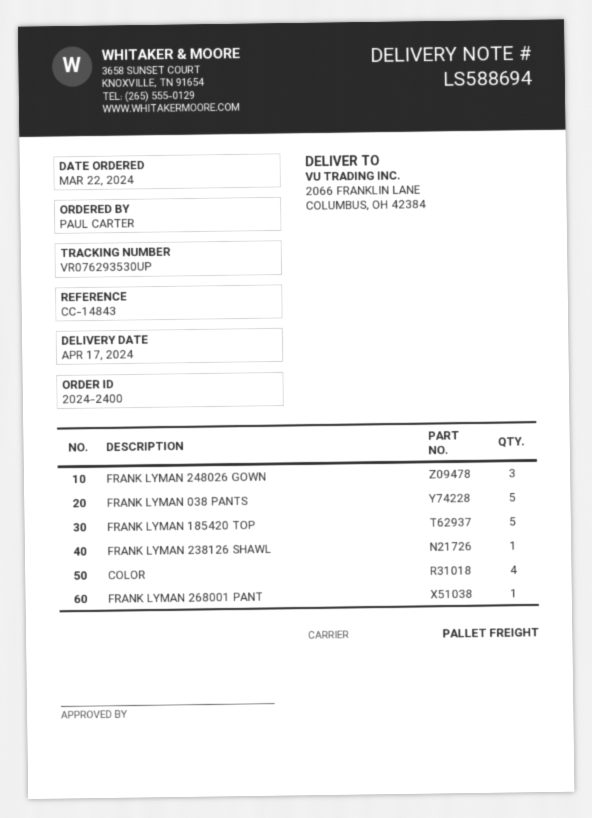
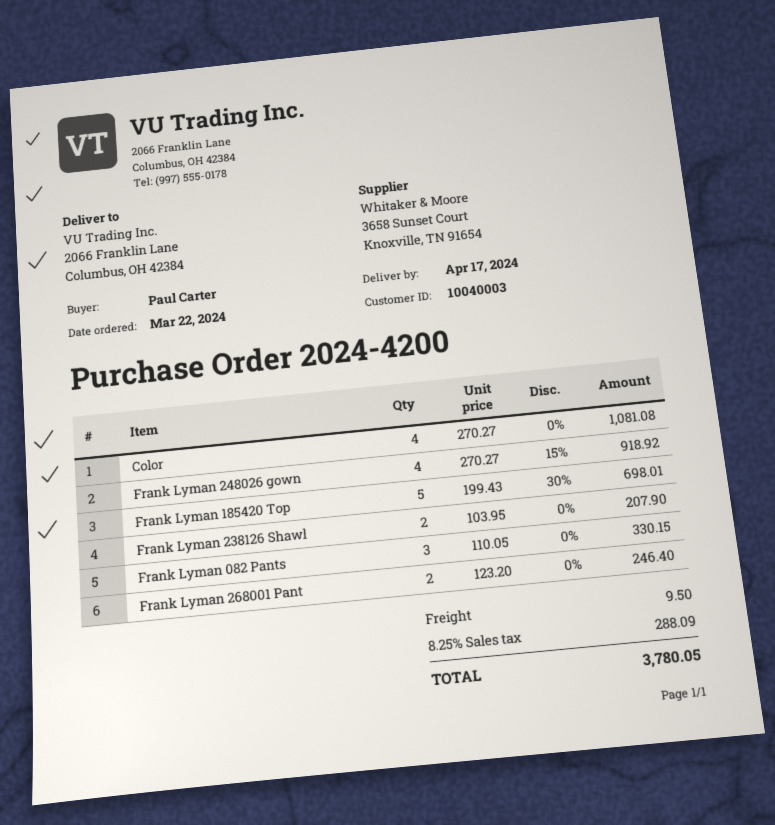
order number: 2024-2400 -> 2024-4200
FRANK LYMAN 248026 GOWN: 3 -> 4
FRANK LYMAN 038 PANTS: 5 -> none
FRANK LYMAN 238126 SHAWL: 1 -> 2
FRANK LYMAN 268001 PANT: 1 -> 2
Frank Lyman 082 Pants: none -> 3

